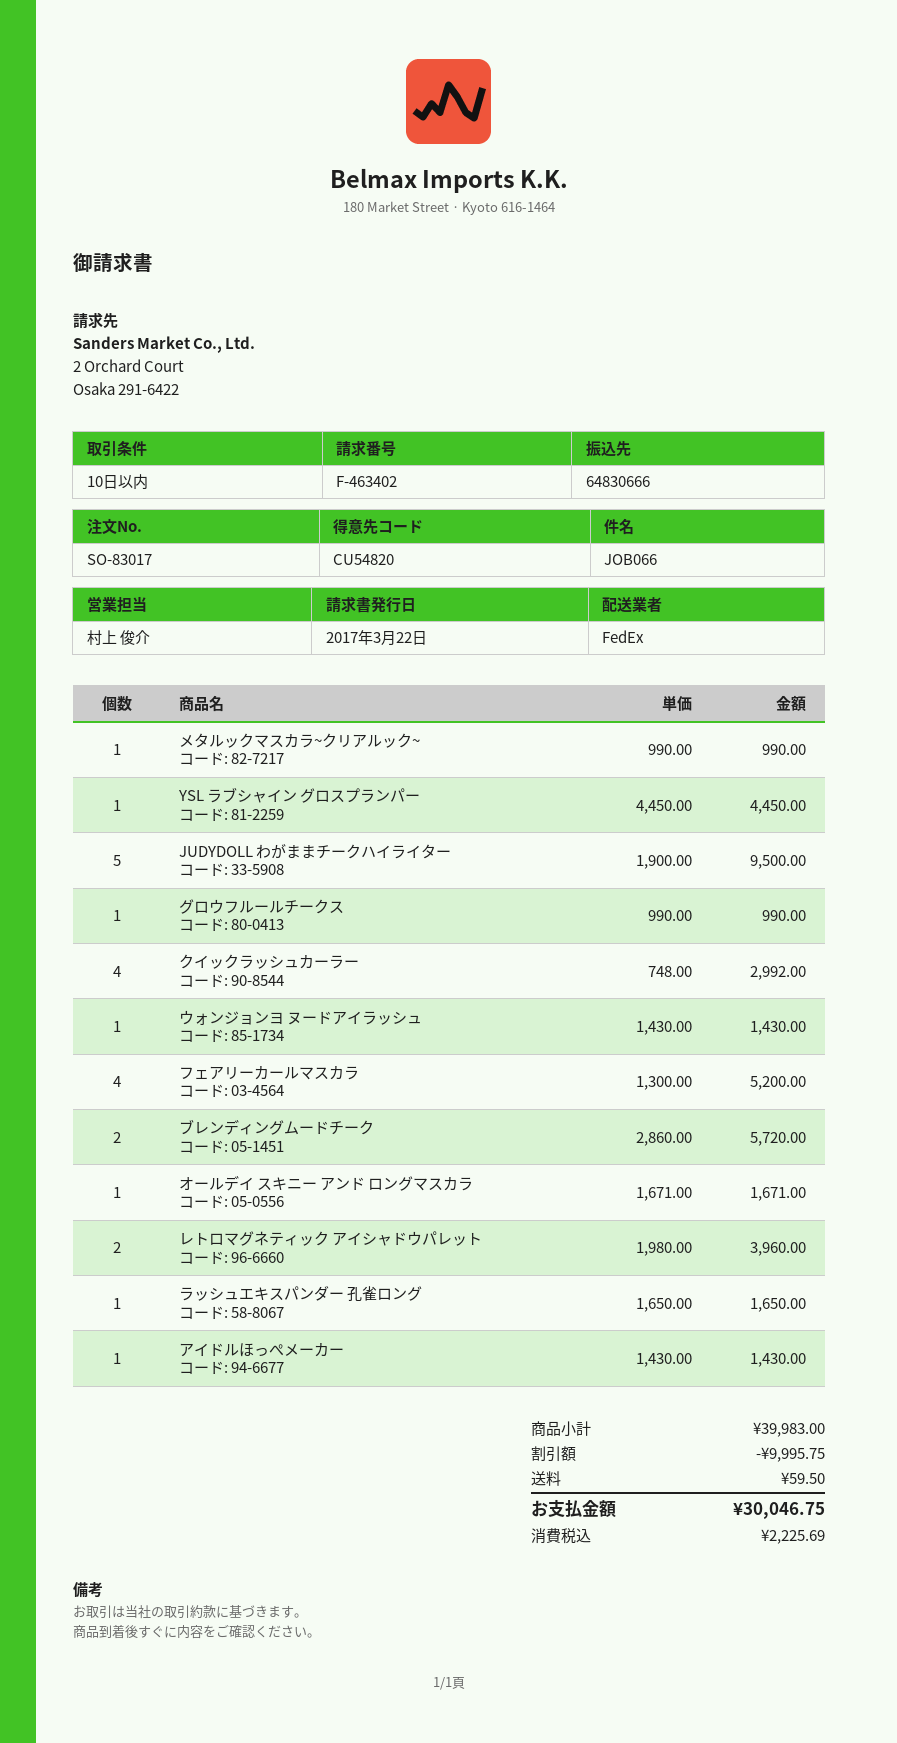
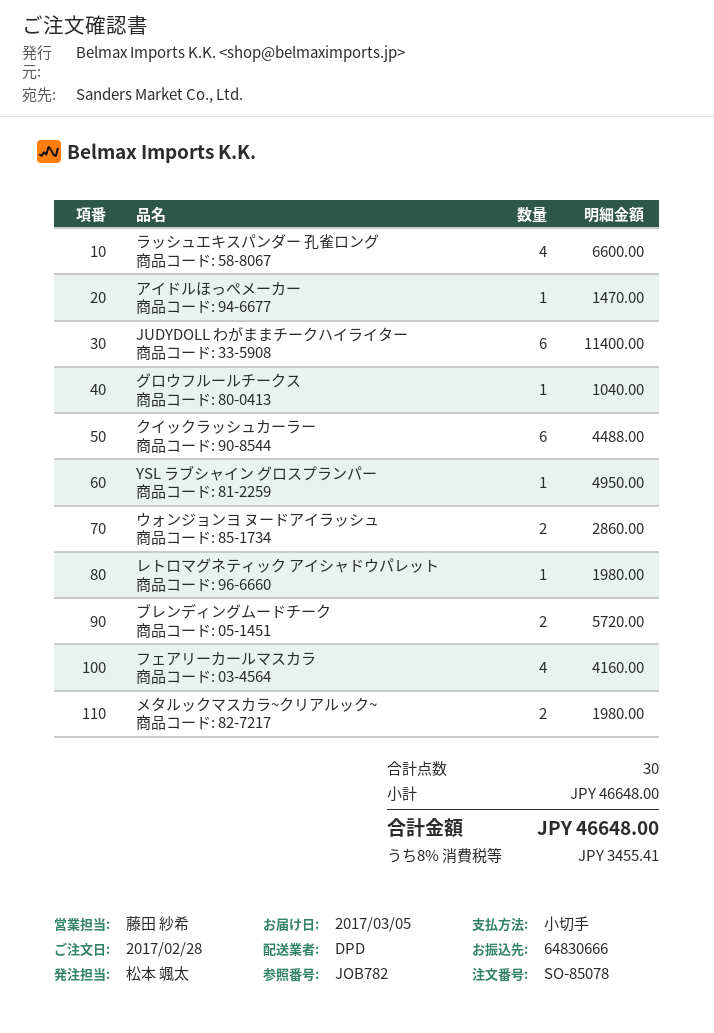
order number: SO-83017 -> SO-85078
reference: JOB066 -> JOB782
sales rep: 村上 俊介 -> 藤田 紗希
shipping method: FedEx -> DPD
メタルックマスカラ~クリアルック~: 1 for 990.00 -> 2 for 1980.00
YSL ラブシャイン グロスプランパー: 1 for 4450.00 -> 1 for 4950.00
JUDYDOLL わがままチークハイライター: 5 for 9500.00 -> 6 for 11400.00
グロウフルールチークス: 1 for 990.00 -> 1 for 1040.00
クイックラッシュカーラー: 4 for 2992.00 -> 6 for 4488.00
ウォンジョンヨ ヌードアイラッシュ: 1 for 1430.00 -> 2 for 2860.00
フェアリーカールマスカラ: 4 for 5200.00 -> 4 for 4160.00
オールデイ スキニー アンド ロングマスカラ: 1 for 1671.00 -> none
レトロマグネティック アイシャドウパレット: 2 for 3960.00 -> 1 for 1980.00
ラッシュエキスパンダー 孔雀ロング: 1 for 1650.00 -> 4 for 6600.00
アイドルほっぺメーカー: 1 for 1430.00 -> 1 for 1470.00
subtotal: 39983.00 -> 46648.00
discount: 9995.75 -> none
shipping: 59.50 -> none
tax: 2225.69 -> 3455.41
total: 30046.75 -> 46648.00

